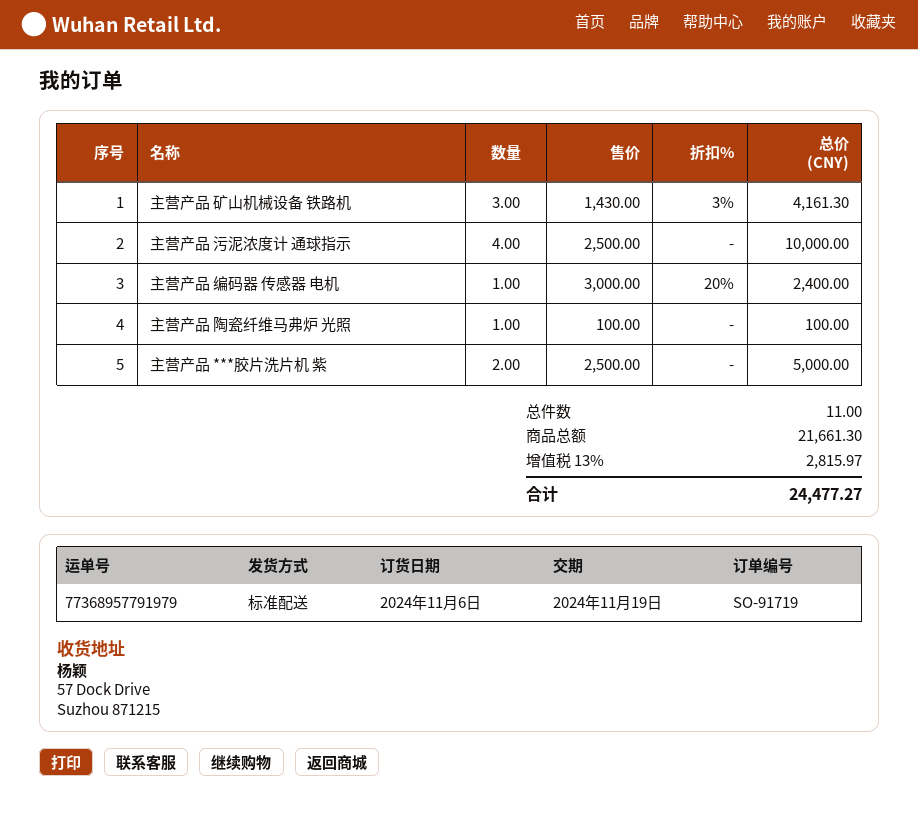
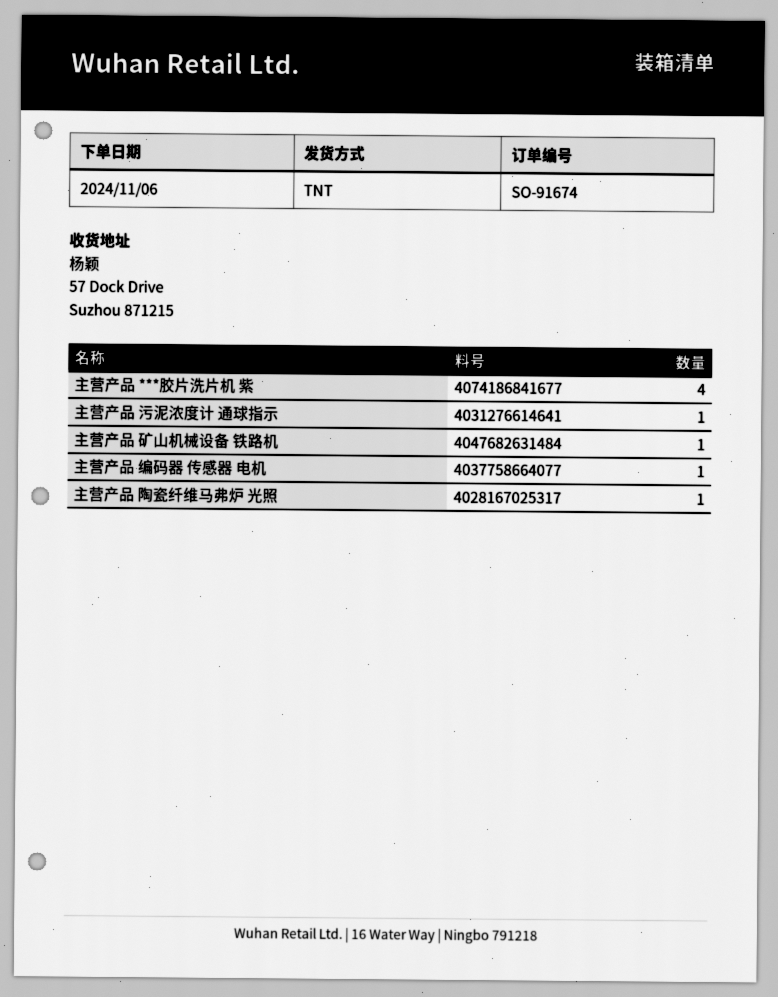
order number: SO-91719 -> SO-91674
shipping method: standard -> TNT
主营产品 矿山机械设备 铁路机: 3 -> 1
主营产品 污泥浓度计 通球指示: 4 -> 1
主营产品 ***胶片洗片机 紫: 2 -> 4

